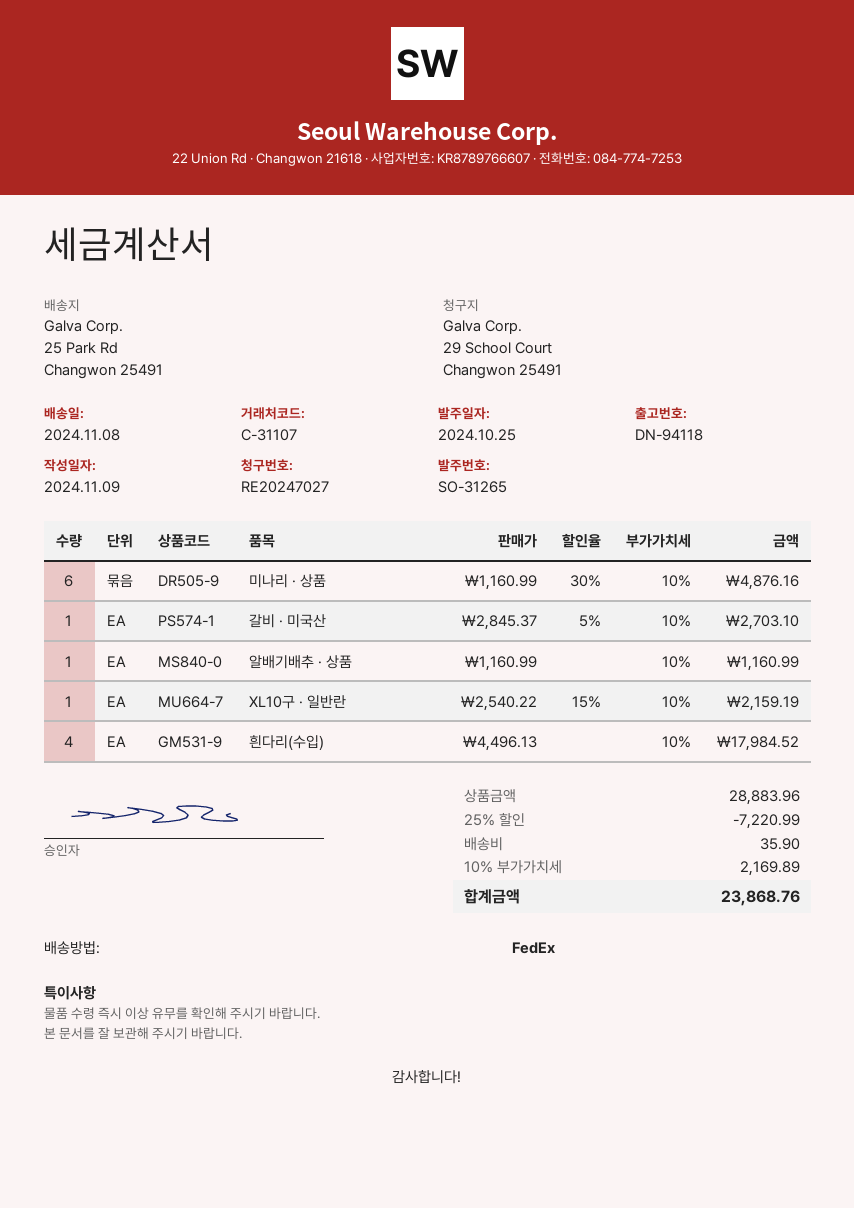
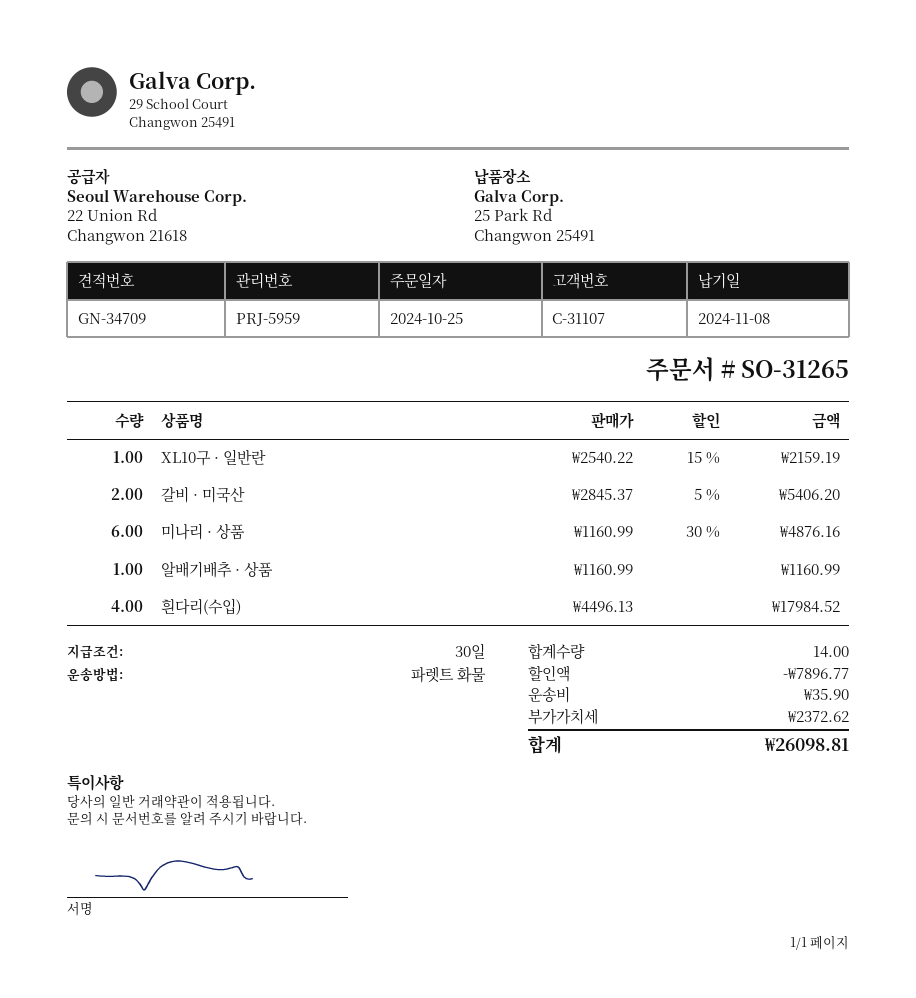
shipping method: FedEx -> pallet freight
갈비 · 미국산: 1 x 2845.37 - 5% = 2703.10 -> 2 x 2845.37 - 5% = 5406.20
discount: 7220.99 -> 7896.77
tax: 2169.89 -> 2372.62
total: 23868.76 -> 26098.81

